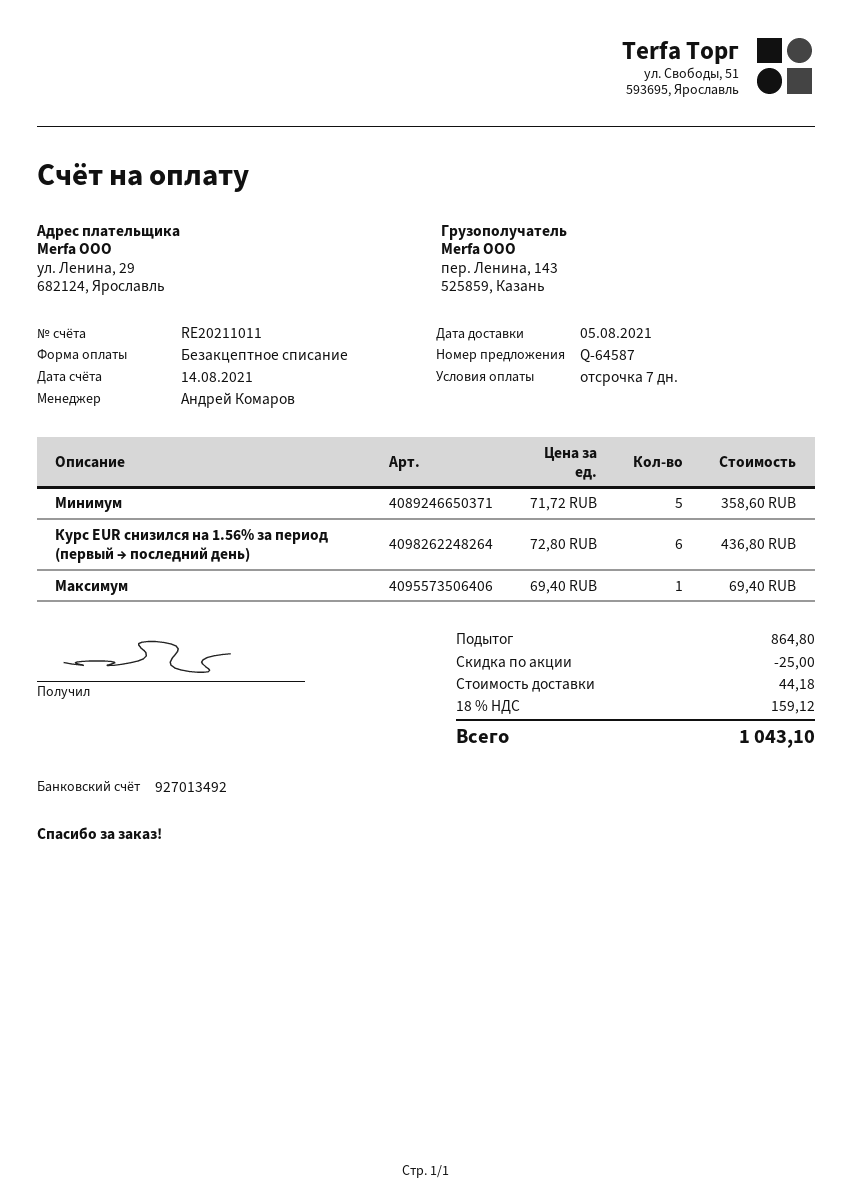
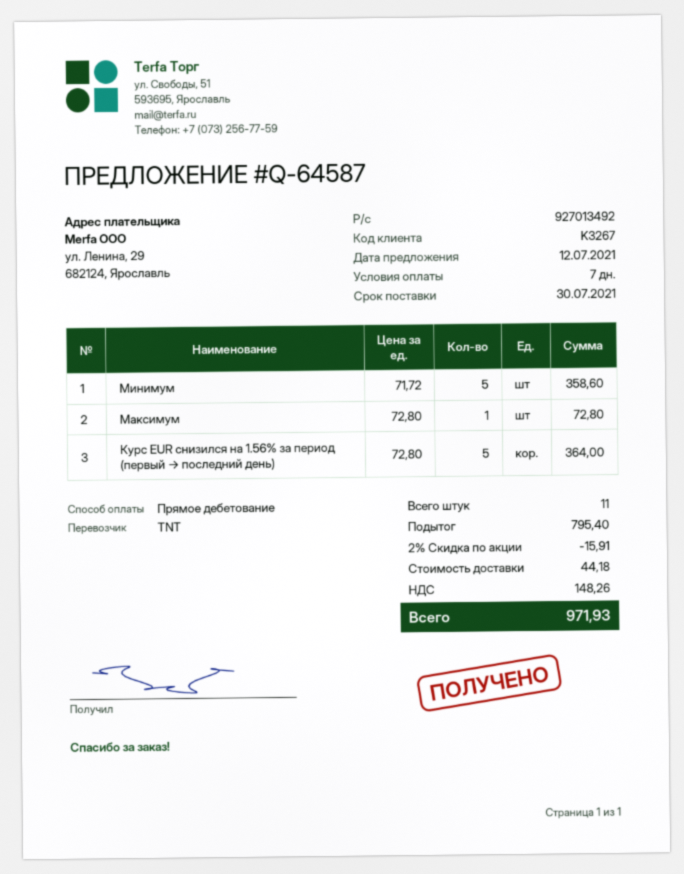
delivery date: 2021-08-05 -> 2021-07-30
Курс EUR снизился на 1.56% за период (первый → последний день): 6 x 72.80 = 436.80 -> 5 x 72.80 = 364.00
Максимум: 1 x 69.40 = 69.40 -> 1 x 72.80 = 72.80
subtotal: 864.80 -> 795.40
discount: 25.00 -> 15.91
tax: 159.12 -> 148.26
total: 1043.10 -> 971.93

